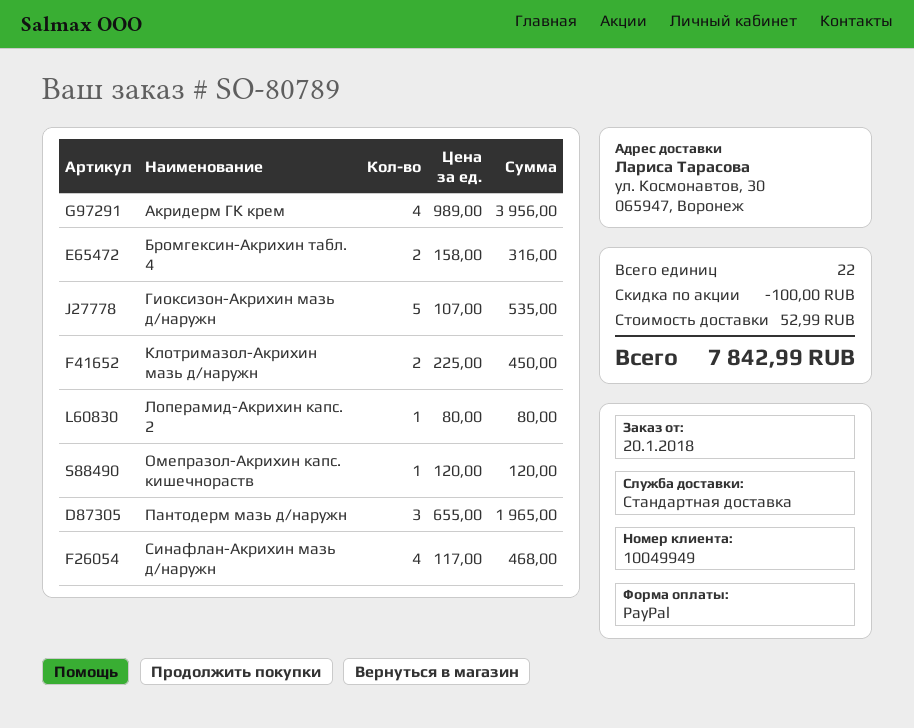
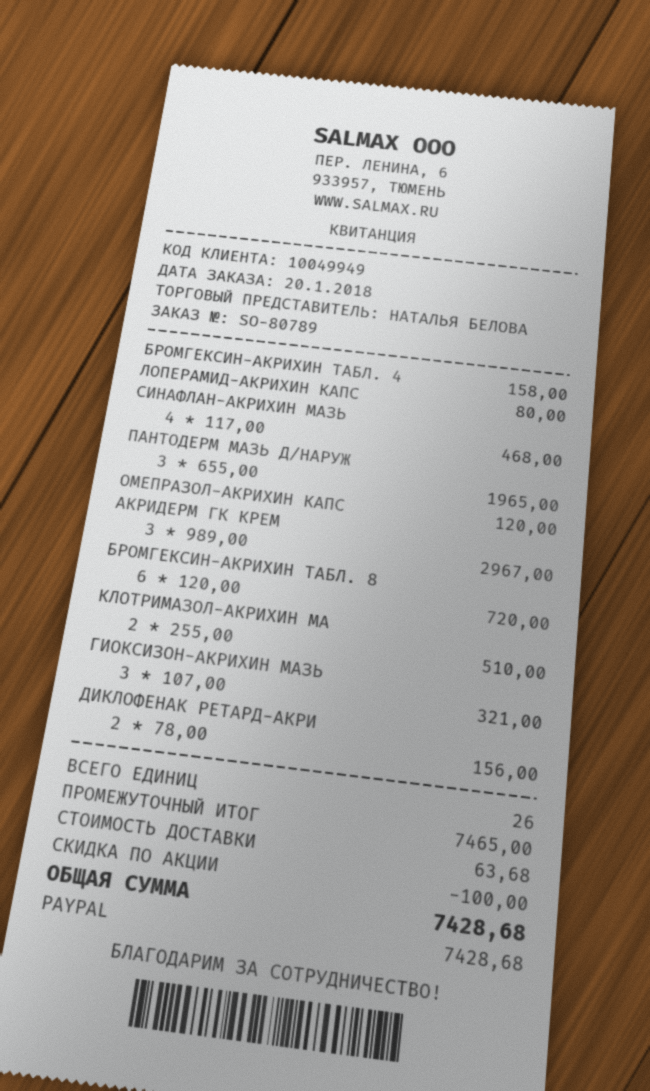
Акридерм ГК крем: 4 x 989.00 = 3956.00 -> 3 x 989.00 = 2967.00
Бромгексин-Акрихин табл. 4: 2 x 158.00 = 316.00 -> 1 x 158.00 = 158.00
Гиоксизон-Акрихин мазь д/наружн: 5 x 107.00 = 535.00 -> 3 x 107.00 = 321.00
Клотримазол-Акрихин мазь д/наружн: 2 x 225.00 = 450.00 -> 2 x 255.00 = 510.00
БРОМГЕКСИН-АКРИХИН ТАБЛ. 8: none -> 6 x 120.00 = 720.00
ДИКЛОФЕНАК РЕТАРД-АКРИ: none -> 2 x 78.00 = 156.00
total quantity: 22 -> 26
shipping: 52.99 -> 63.68
total: 7842.99 -> 7428.68

